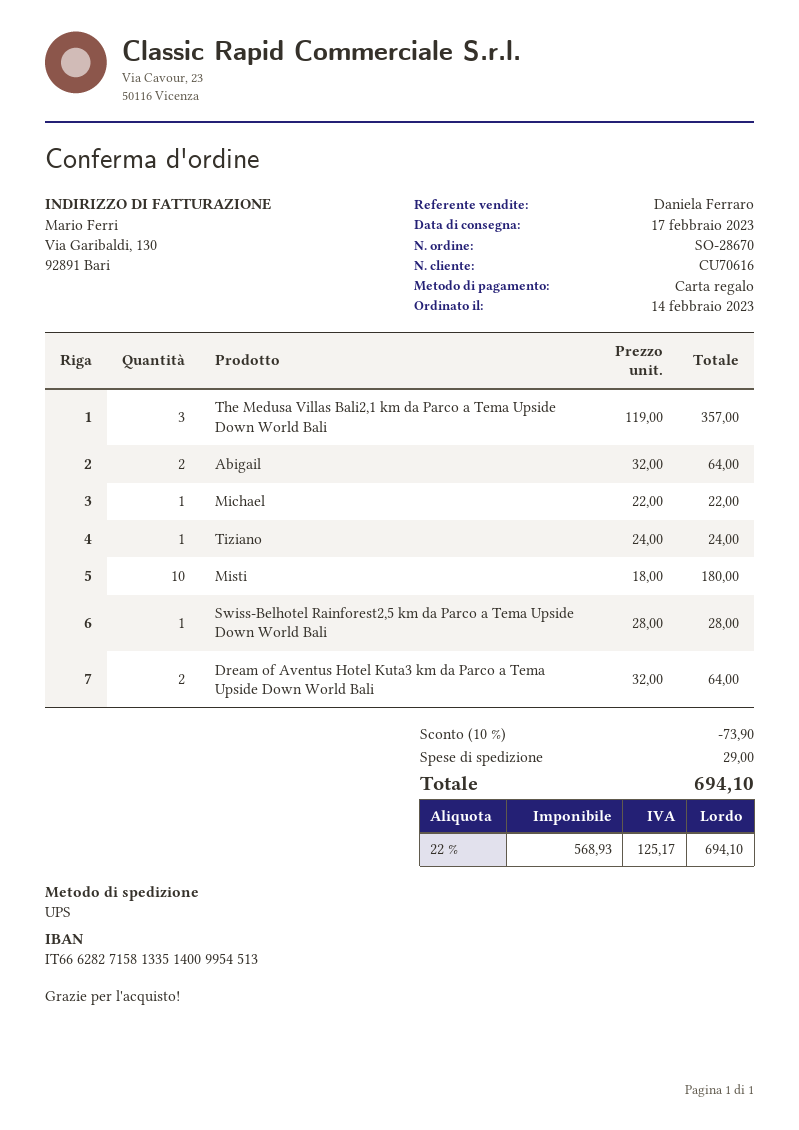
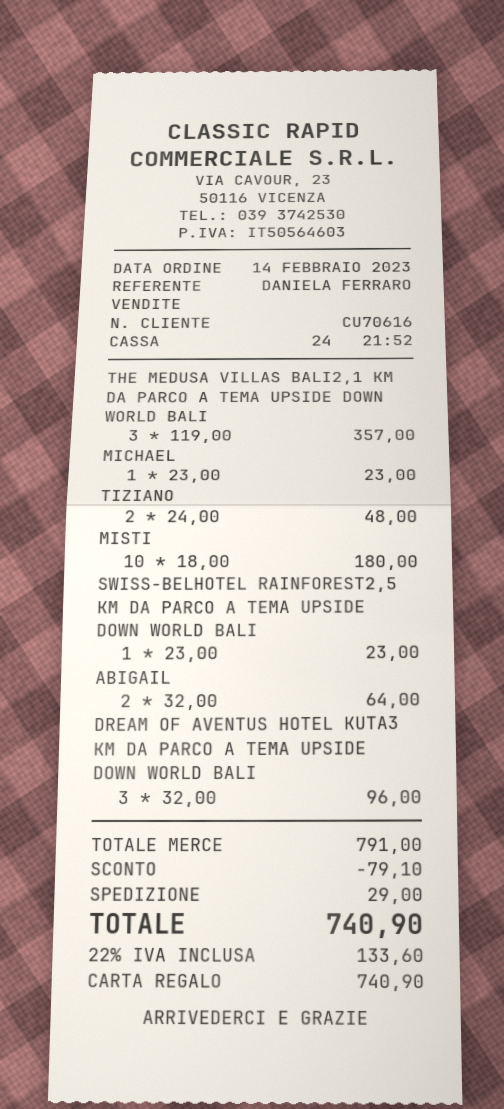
Michael: 1 x 22.00 = 22.00 -> 1 x 23.00 = 23.00
Tiziano: 1 x 24.00 = 24.00 -> 2 x 24.00 = 48.00
Swiss-Belhotel Rainforest2,5 km da Parco a Tema Upside Down World Bali: 1 x 28.00 = 28.00 -> 1 x 23.00 = 23.00
Dream of Aventus Hotel Kuta3 km da Parco a Tema Upside Down World Bali: 2 x 32.00 = 64.00 -> 3 x 32.00 = 96.00
discount: 73.90 -> 79.10
tax: 22% = 125.17 -> 22% = 133.60
total: 694.10 -> 740.90

